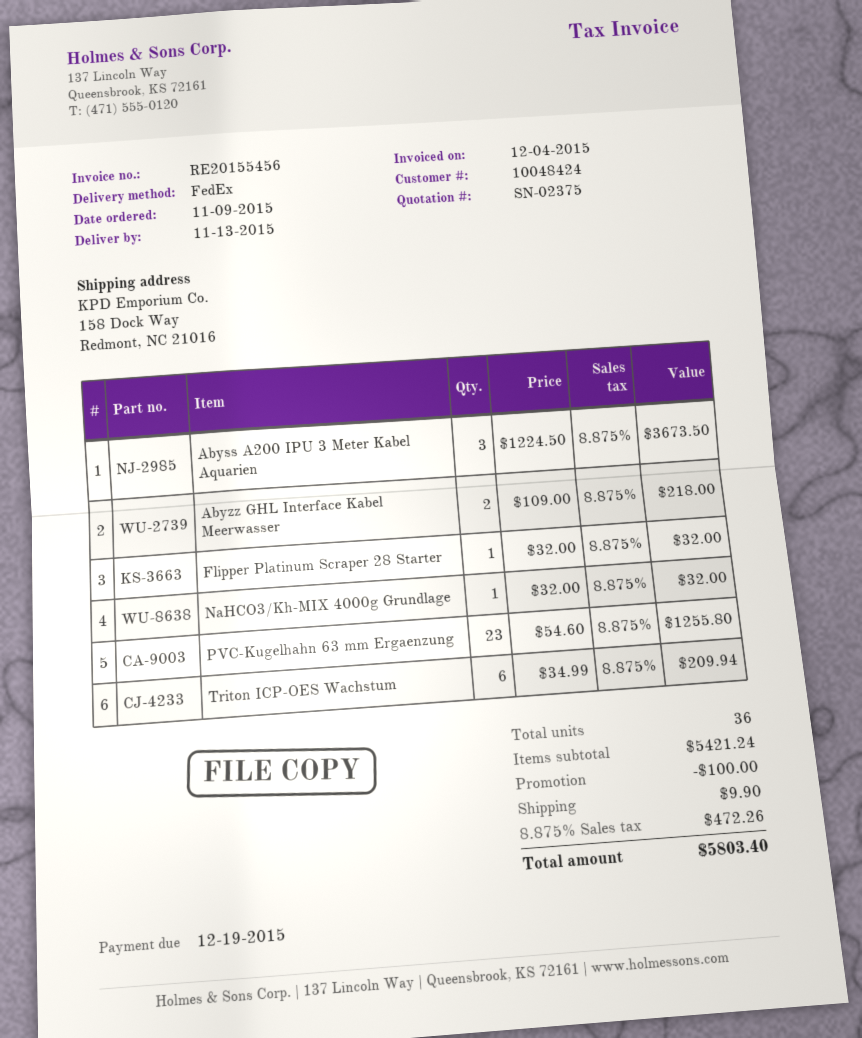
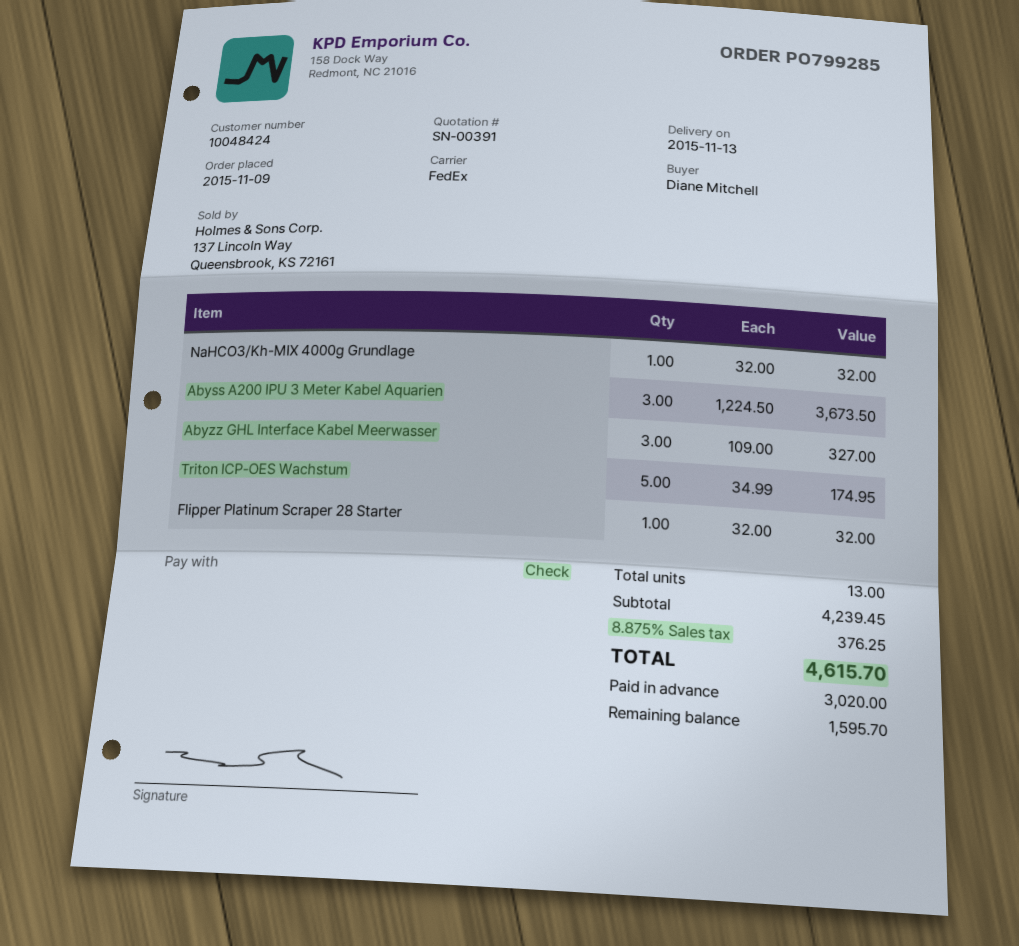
quote number: SN-02375 -> SN-00391
Abyzz GHL Interface Kabel Meerwasser: 2 x 109.00 = 218.00 -> 3 x 109.00 = 327.00
PVC-Kugelhahn 63 mm Ergaenzung: 23 x 54.60 = 1255.80 -> none
Triton ICP-OES Wachstum: 6 x 34.99 = 209.94 -> 5 x 34.99 = 174.95
total quantity: 36 -> 13
subtotal: 5421.24 -> 4239.45
discount: 100.00 -> none
shipping: 9.90 -> none
tax: 8.875% = 472.26 -> 8.875% = 376.25
total: 5803.40 -> 4615.70

